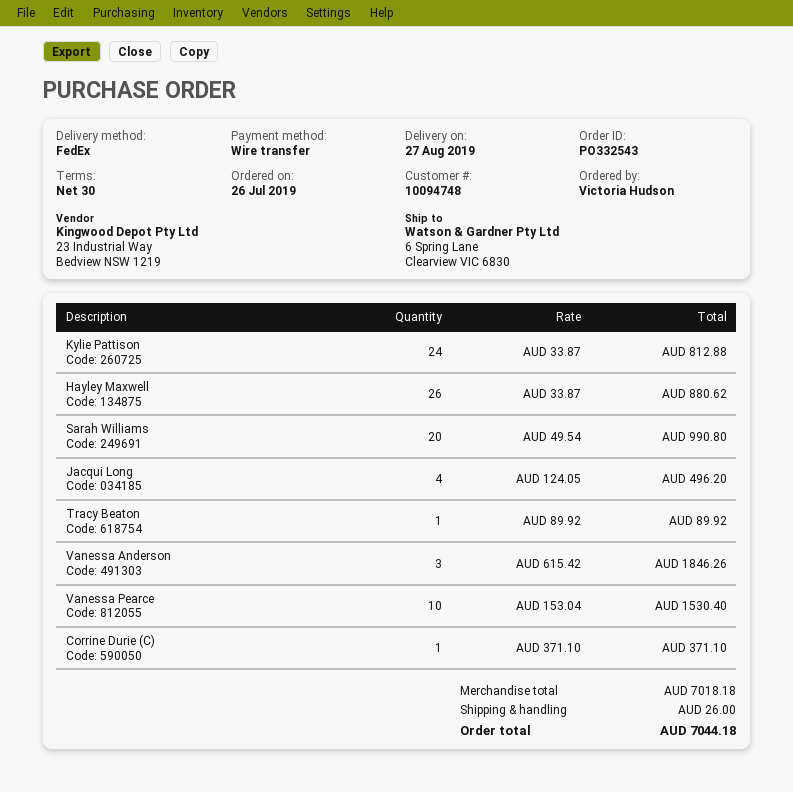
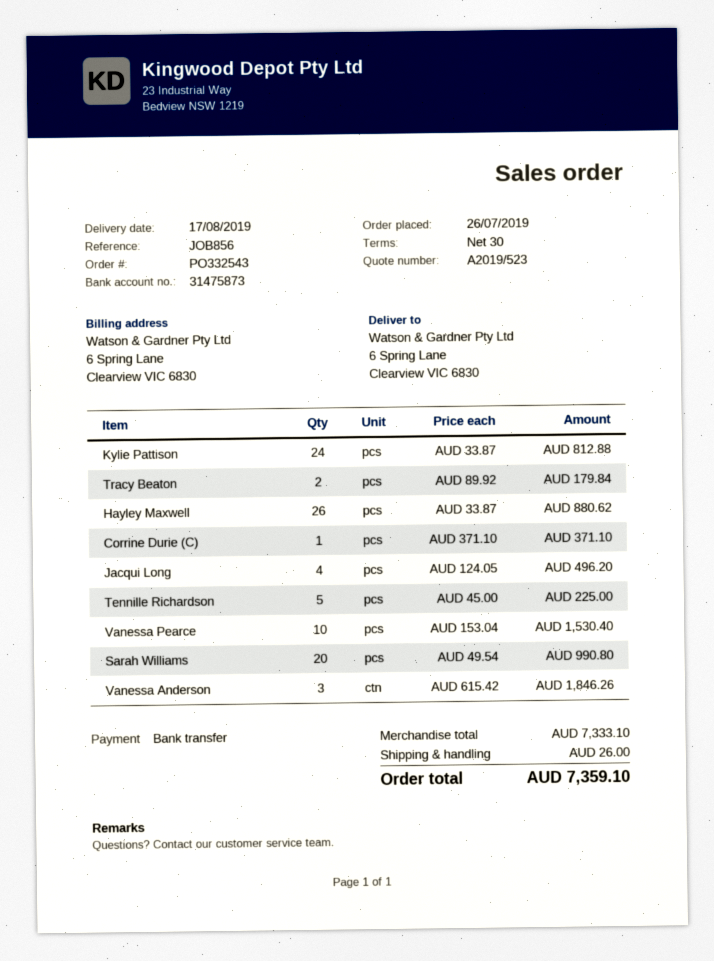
delivery date: 2019-08-27 -> 2019-08-17
Tracy Beaton: 1 x 89.92 = 89.92 -> 2 x 89.92 = 179.84
Tennille Richardson: none -> 5 x 45.00 = 225.00
subtotal: 7018.18 -> 7333.10
total: 7044.18 -> 7359.10

